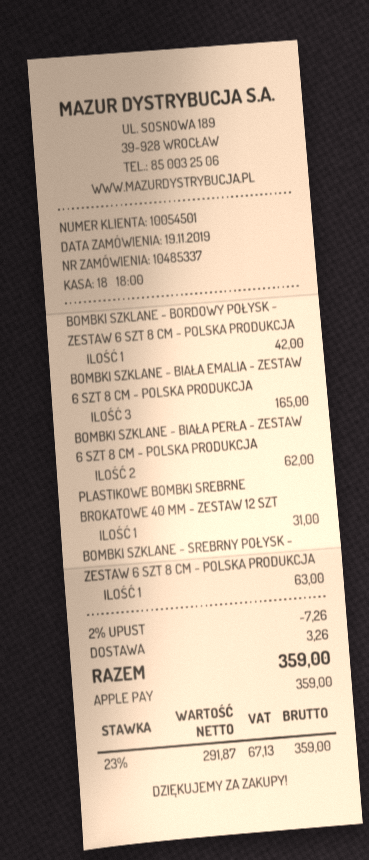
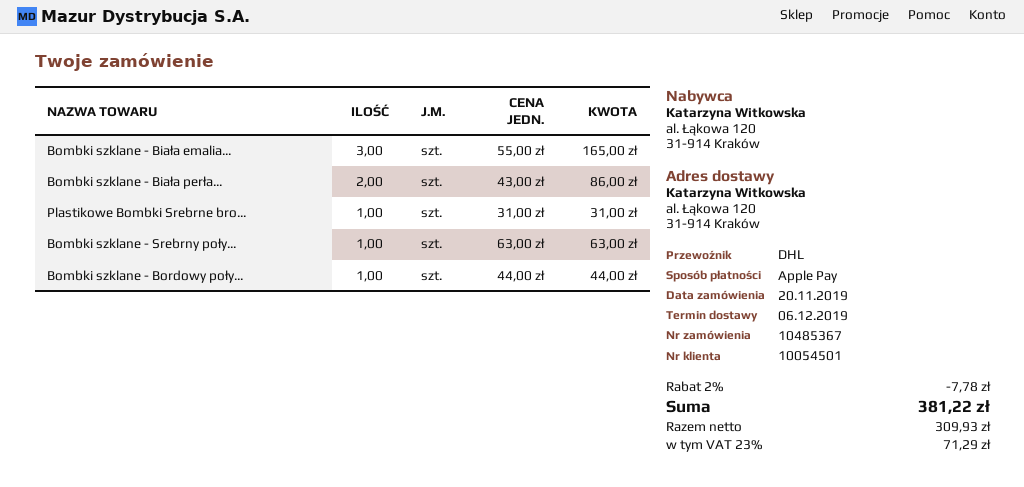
order number: 10485337 -> 10485367
order date: 2019-11-19 -> 2019-11-20
BOMBKI SZKLANE - BORDOWY POŁYSK - ZESTAW 6 SZT 8 CM - POLSKA PRODUKCJA: 1 for 42.00 -> 1 for 44.00
BOMBKI SZKLANE - BIAŁA PERŁA - ZESTAW 6 SZT 8 CM - POLSKA PRODUKCJA: 2 for 62.00 -> 2 for 86.00
discount: 2% = 7.26 -> 2% = 7.78
shipping: 3.26 -> none
net: 291.87 -> 309.93
tax: 23% = 67.13 -> 23% = 71.29
total: 359.00 -> 381.22

